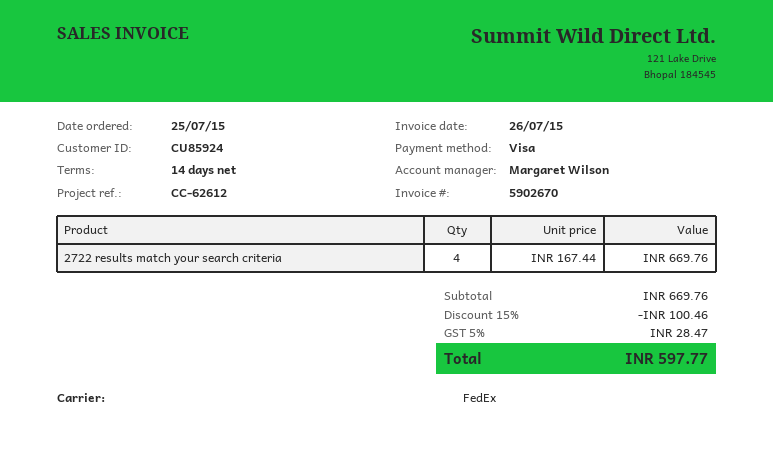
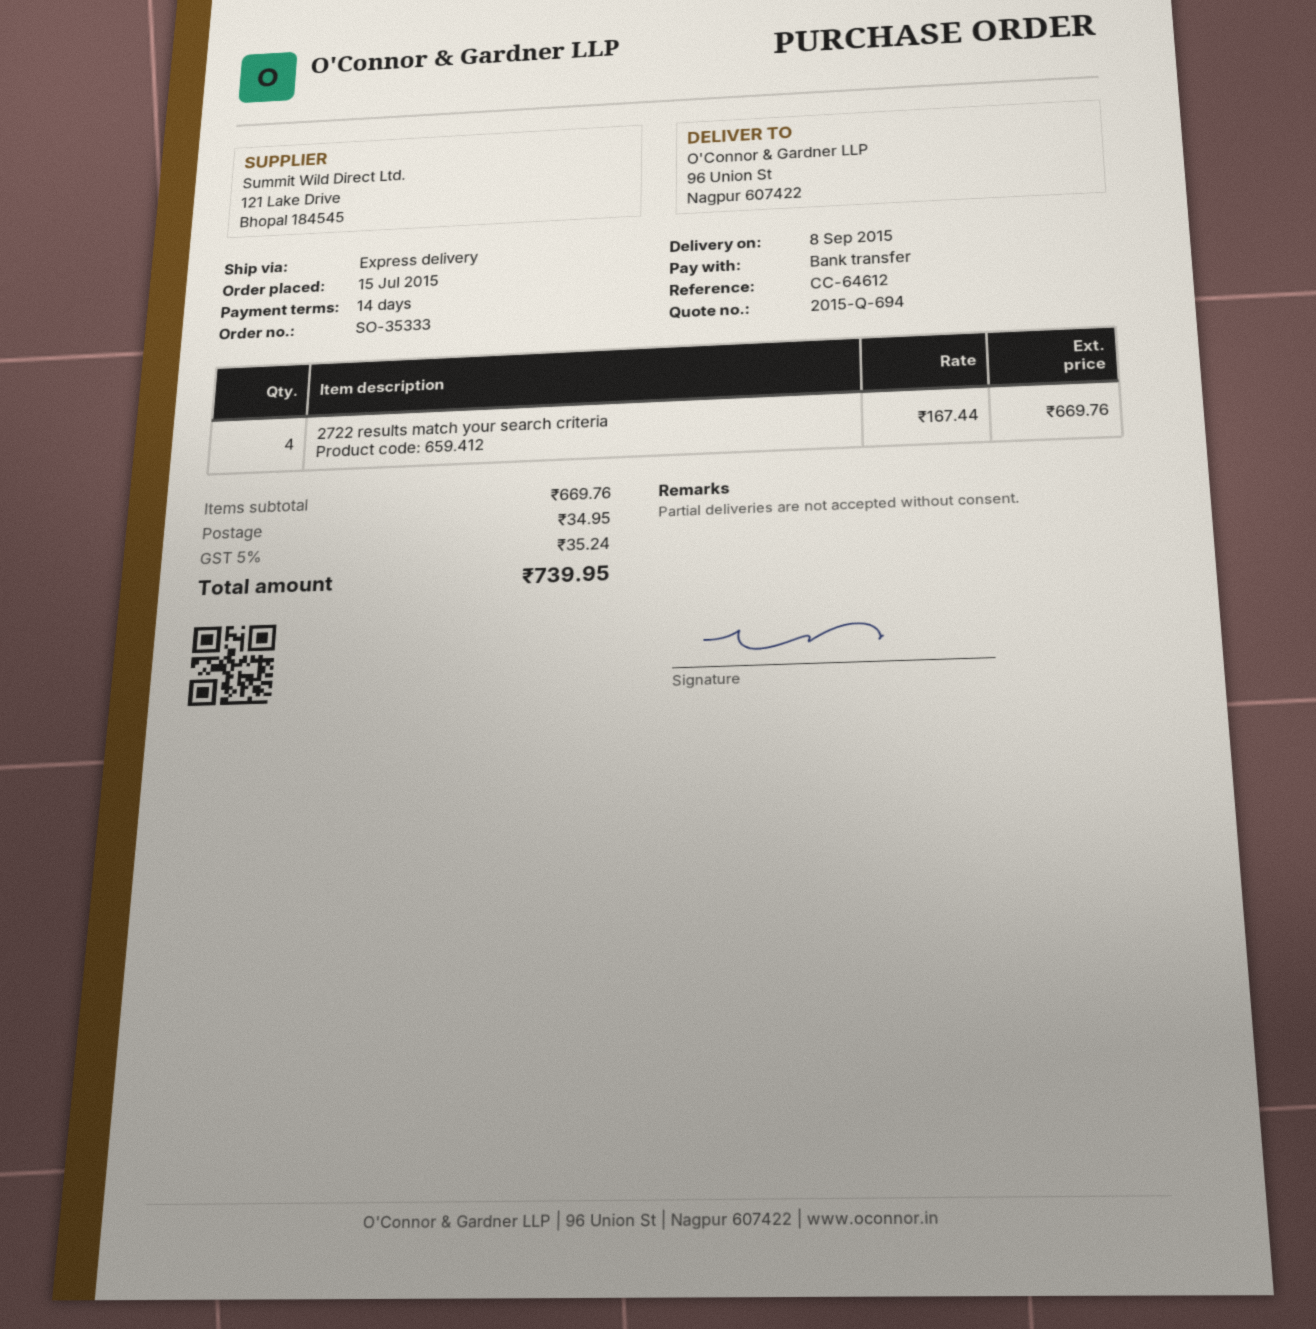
order date: 2015-07-25 -> 2015-07-15
reference: CC-62612 -> CC-64612
payment method: Visa -> bank transfer
shipping method: FedEx -> express
discount: 15% = 100.46 -> none
shipping: none -> 34.95
tax: 5% = 28.47 -> 5% = 35.24
total: 597.77 -> 739.95

